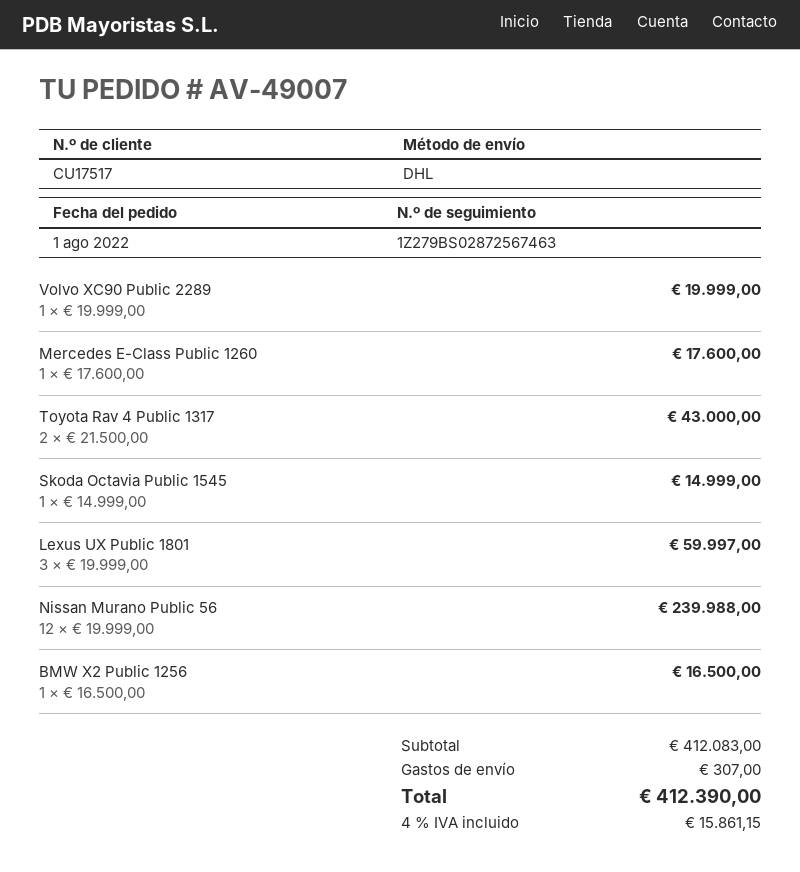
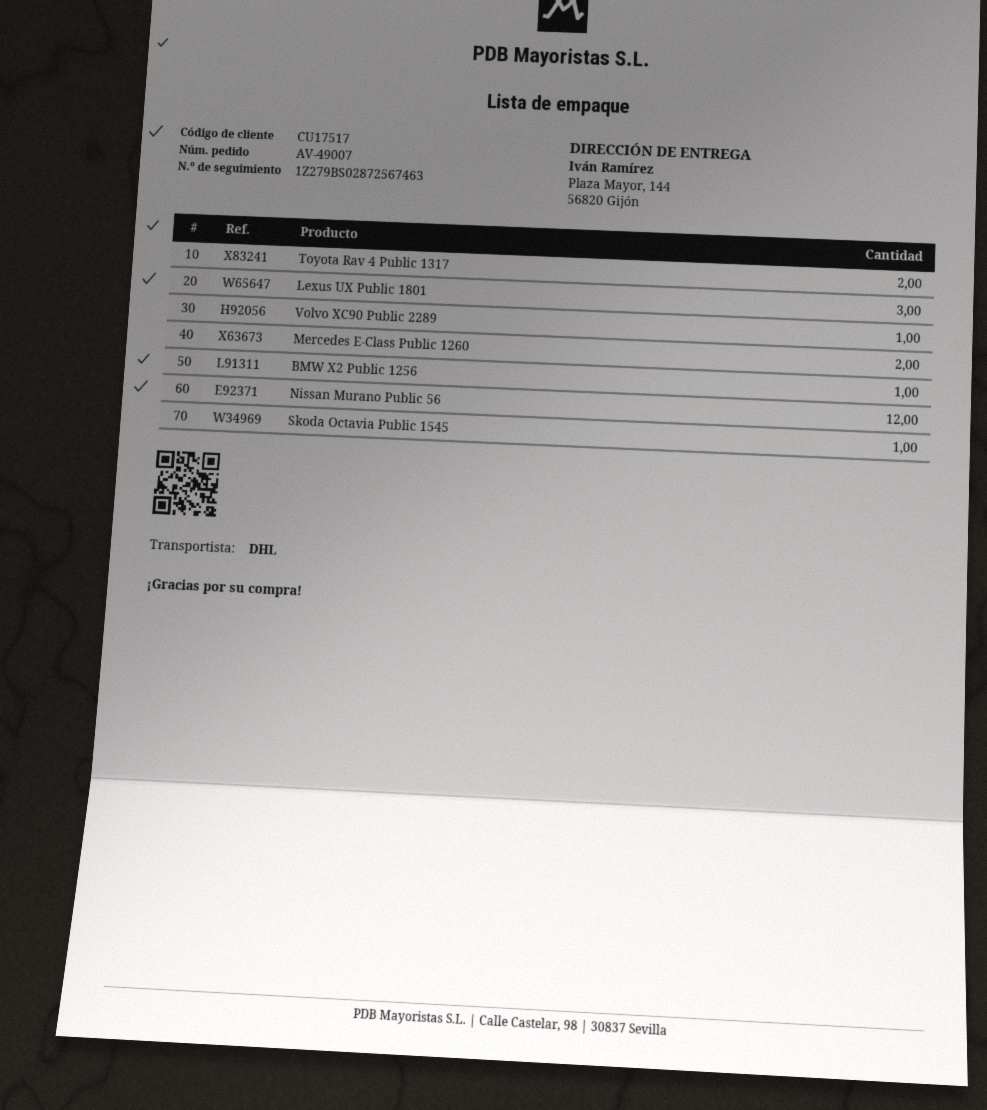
Mercedes E-Class Public 1260: 1 -> 2

